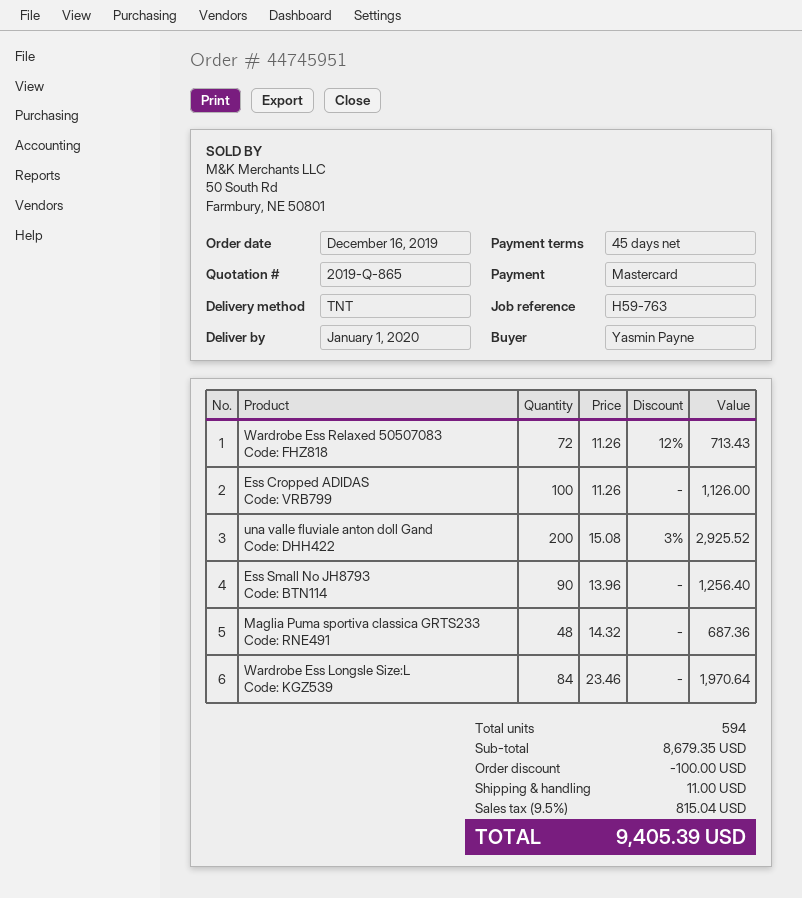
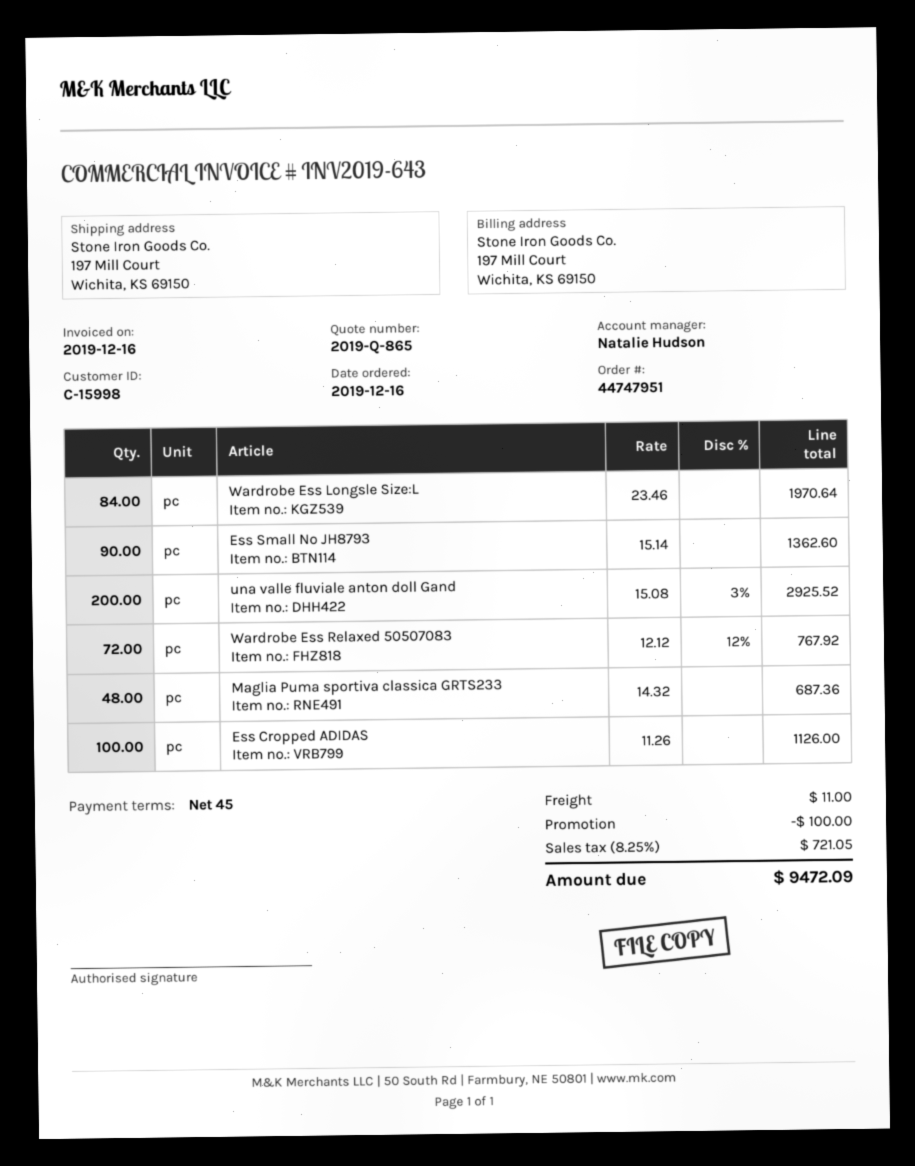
order number: 44745951 -> 44747951
Wardrobe Ess Relaxed 50507083: 72 x 11.26 - 12% = 713.43 -> 72 x 12.12 - 12% = 767.92
Ess Small No JH8793: 90 x 13.96 = 1256.40 -> 90 x 15.14 = 1362.60
tax: 9.5% = 815.04 -> 8.25% = 721.05
total: 9405.39 -> 9472.09

